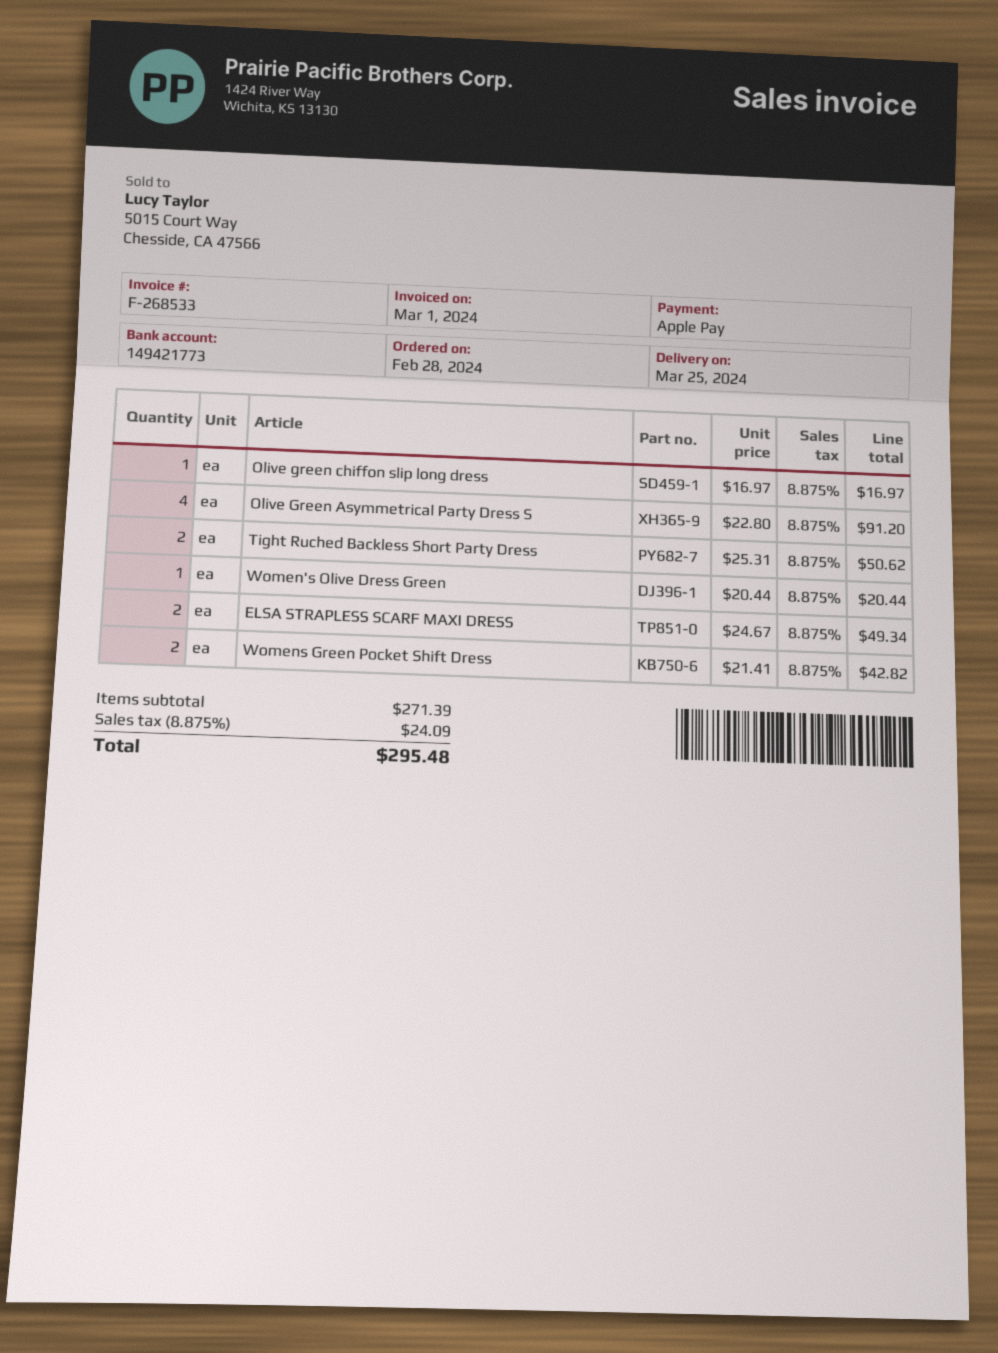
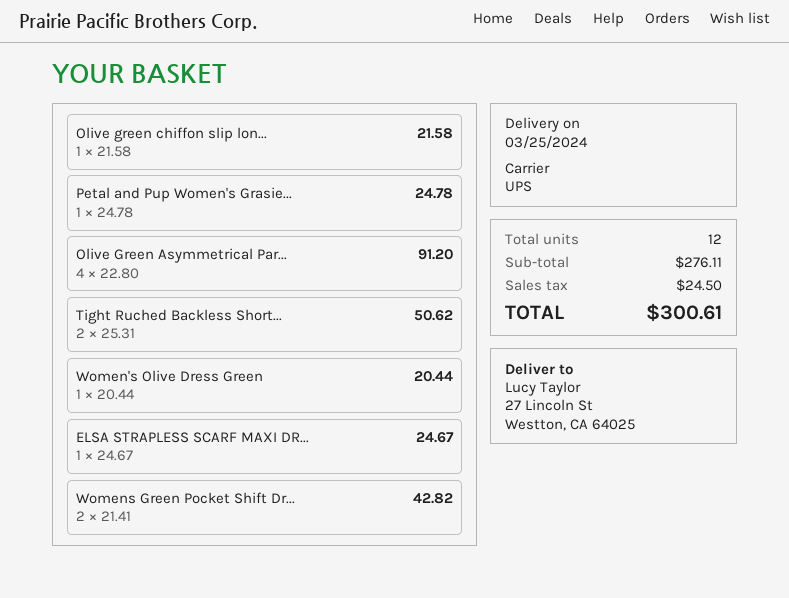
Olive green chiffon slip long dress: 1 x 16.97 = 16.97 -> 1 x 21.58 = 21.58
ELSA STRAPLESS SCARF MAXI DRESS: 2 x 24.67 = 49.34 -> 1 x 24.67 = 24.67
Petal and Pup Women's Grasie...: none -> 1 x 24.78 = 24.78
subtotal: 271.39 -> 276.11
tax: 24.09 -> 24.50
total: 295.48 -> 300.61

